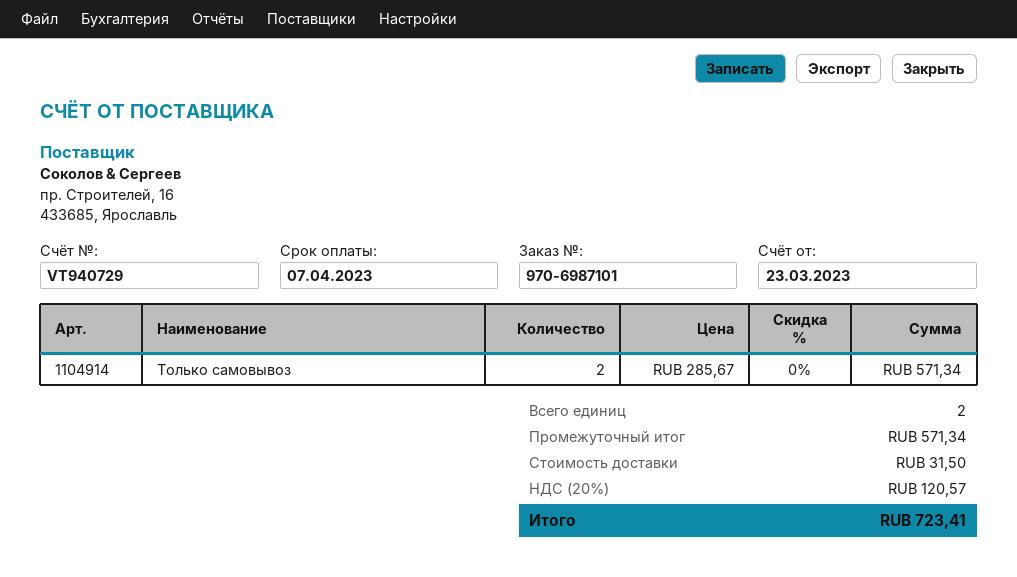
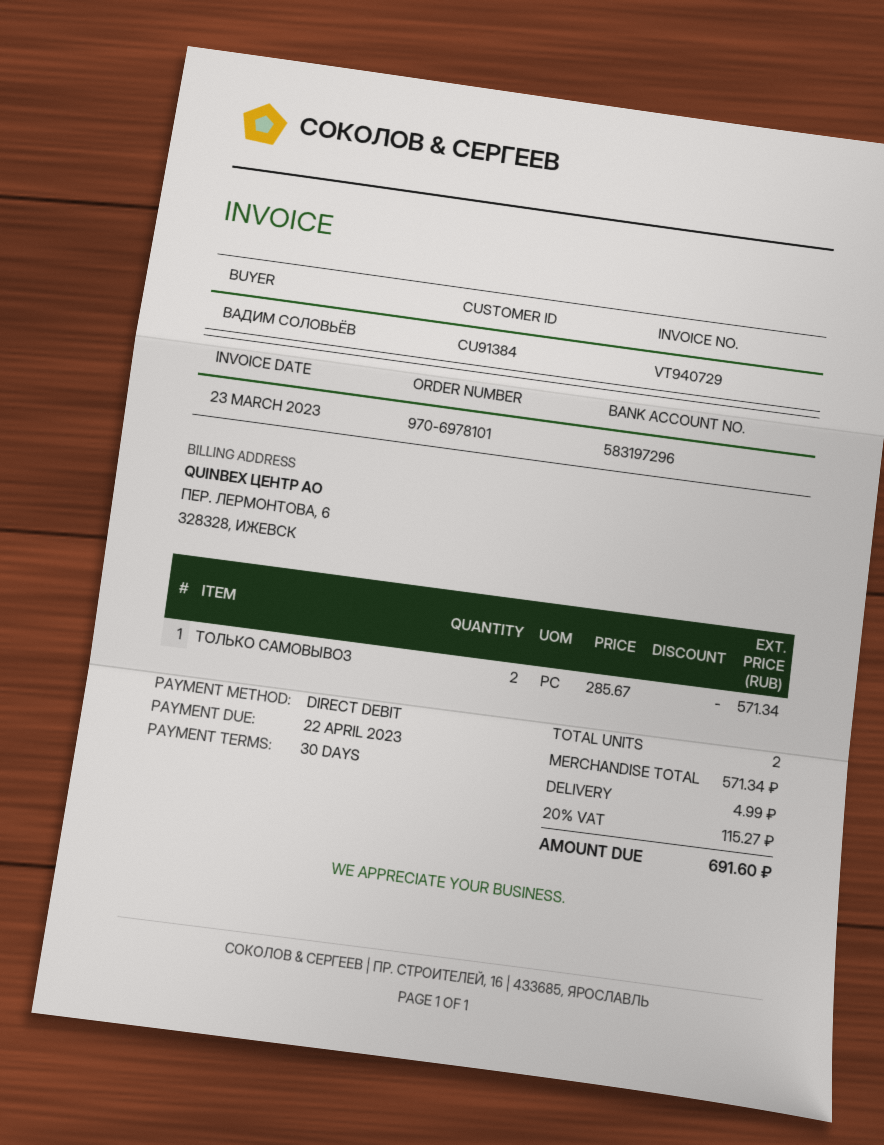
order number: 970-6987101 -> 970-6978101
due date: 2023-04-07 -> 2023-04-22
shipping: 31.50 -> 4.99
tax: 20% = 120.57 -> 20% = 115.27
total: 723.41 -> 691.60

